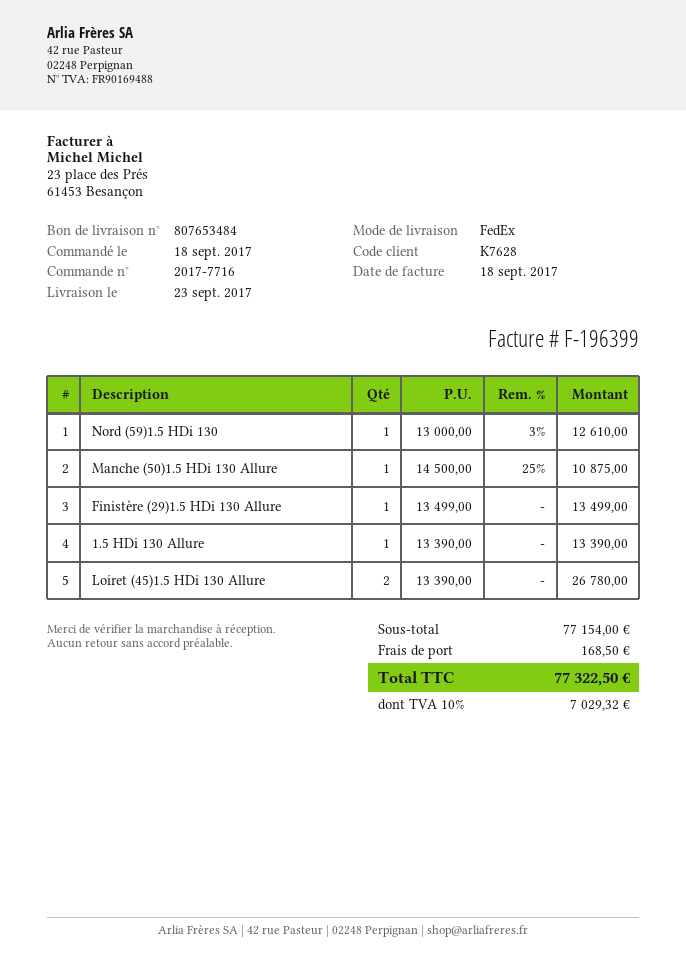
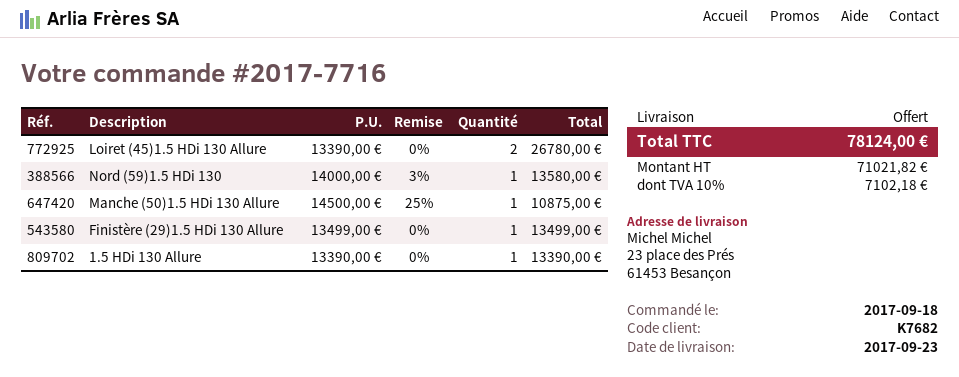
customer number: K7628 -> K7682
Nord (59)1.5 HDi 130: 1 x 13000.00 - 3% = 12610.00 -> 1 x 14000.00 - 3% = 13580.00
shipping: 168.50 -> 0.00
tax: 10% = 7029.32 -> 10% = 7102.18
total: 77322.50 -> 78124.00

